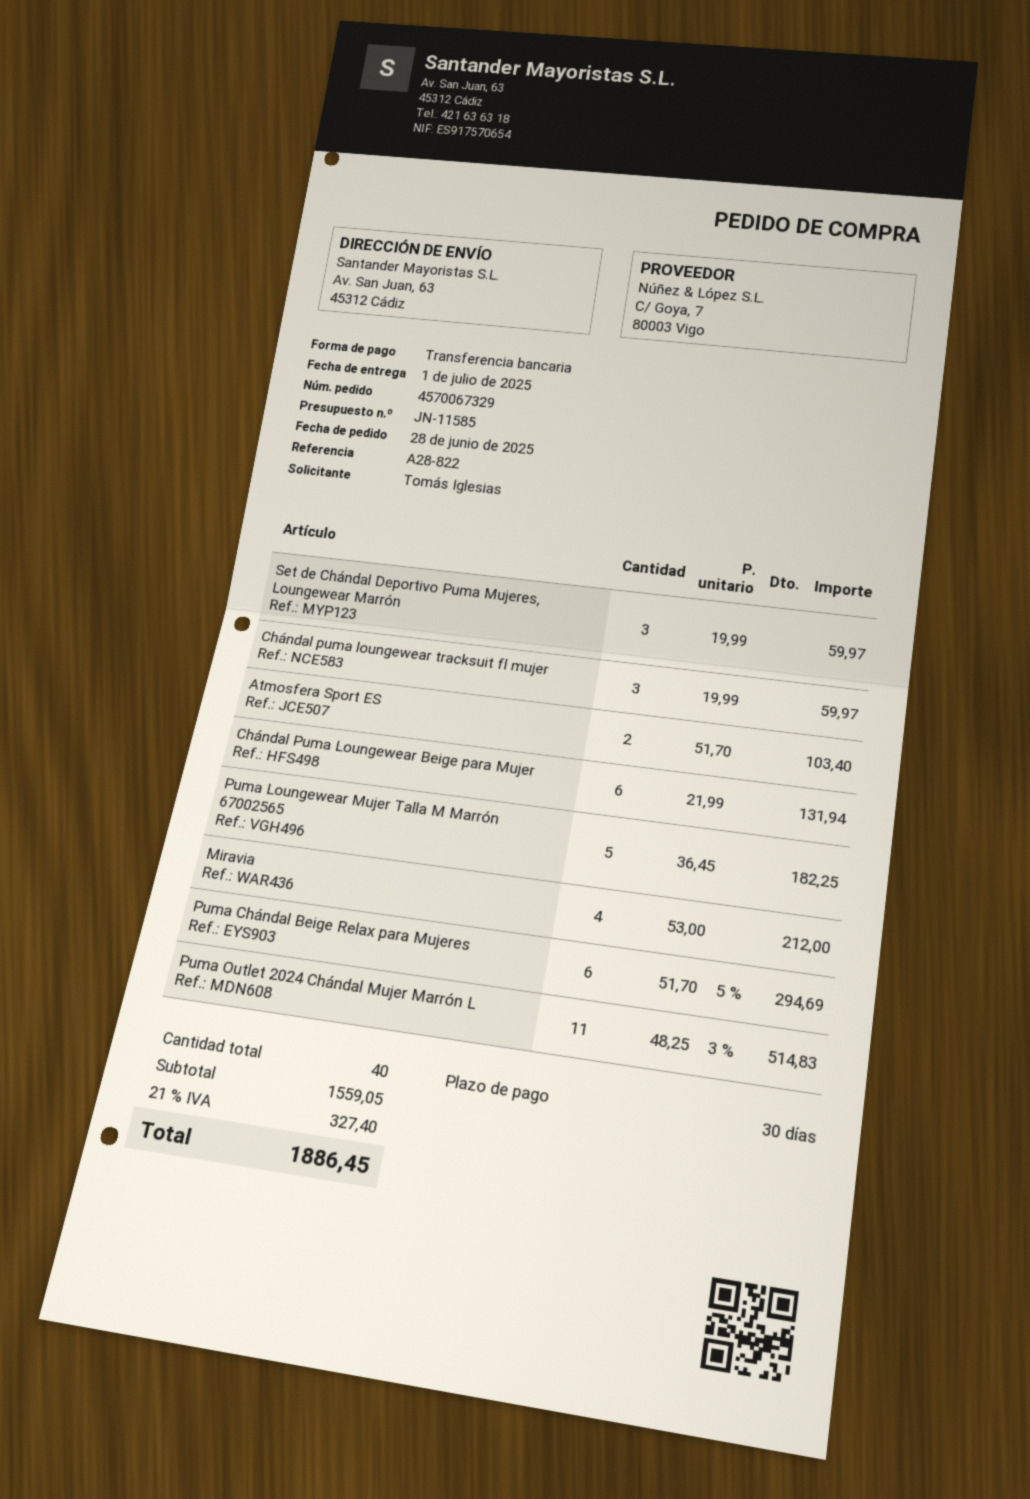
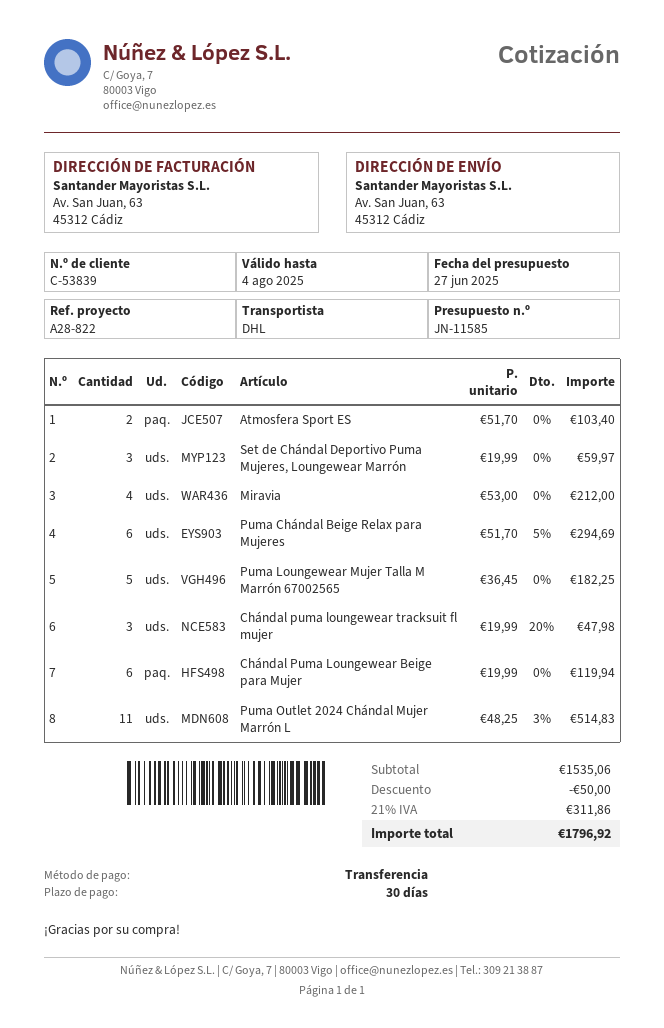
Chándal puma loungewear tracksuit fl mujer: 3 x 19.99 = 59.97 -> 3 x 19.99 - 20% = 47.98
Chándal Puma Loungewear Beige para Mujer: 6 x 21.99 = 131.94 -> 6 x 19.99 = 119.94
subtotal: 1559.05 -> 1535.06
discount: none -> 50.00
tax: 21% = 327.40 -> 21% = 311.86
total: 1886.45 -> 1796.92

